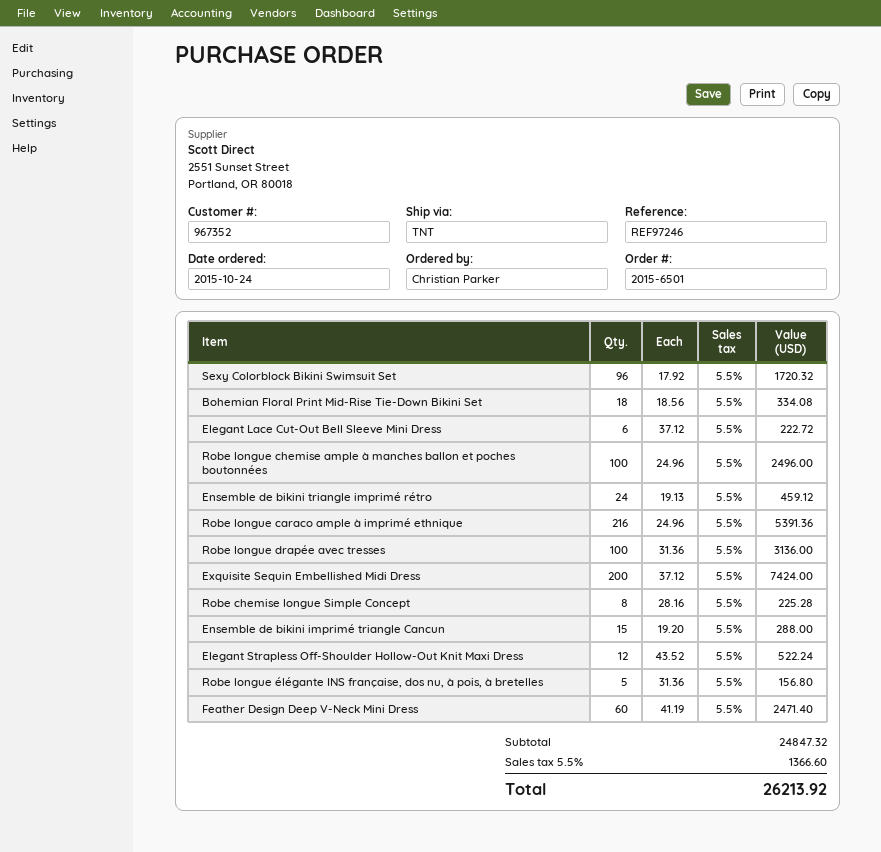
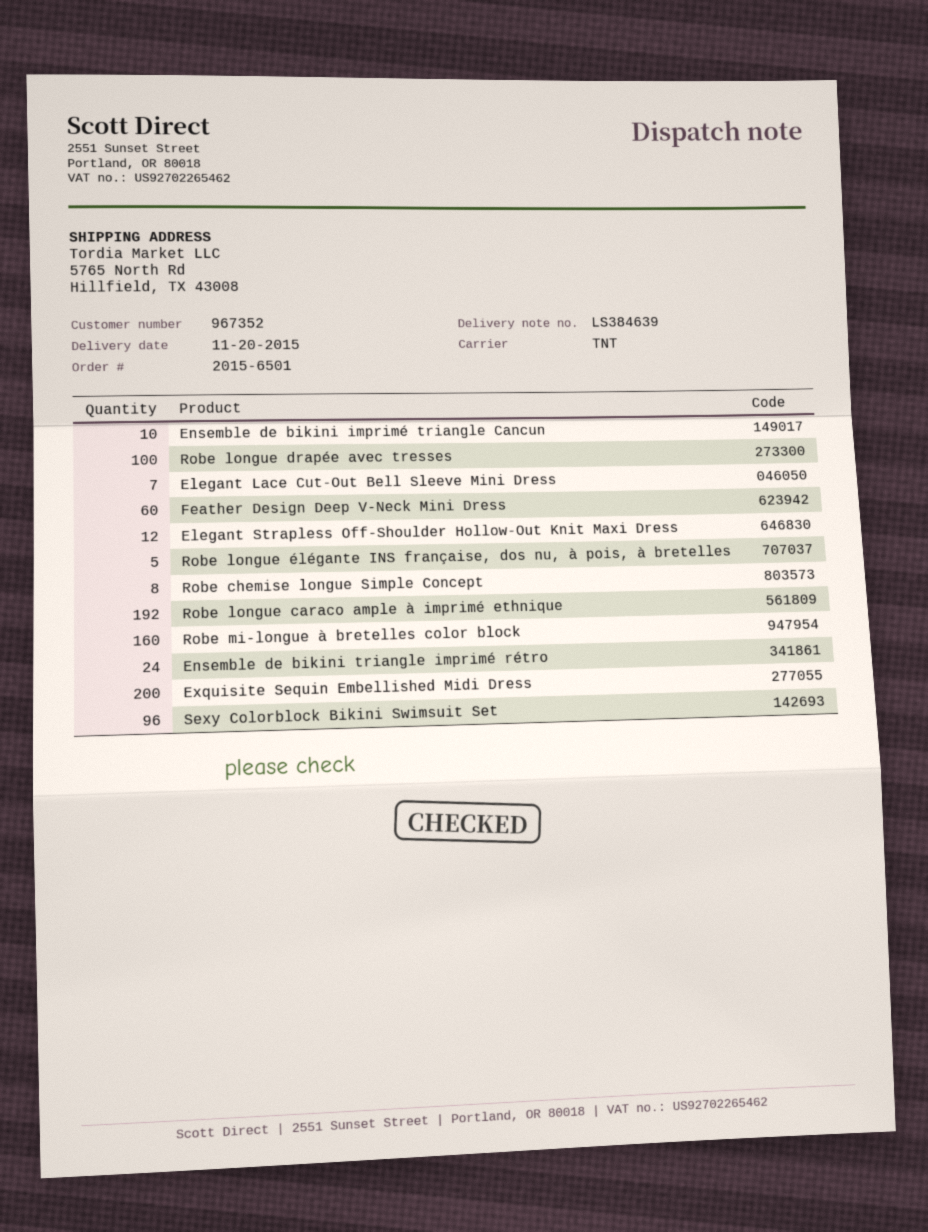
Bohemian Floral Print Mid-Rise Tie-Down Bikini Set: 18 -> none
Elegant Lace Cut-Out Bell Sleeve Mini Dress: 6 -> 7
Robe longue chemise ample à manches ballon et poches boutonnées: 100 -> none
Robe longue caraco ample à imprimé ethnique: 216 -> 192
Ensemble de bikini imprimé triangle Cancun: 15 -> 10
Robe mi-longue à bretelles color block: none -> 160

